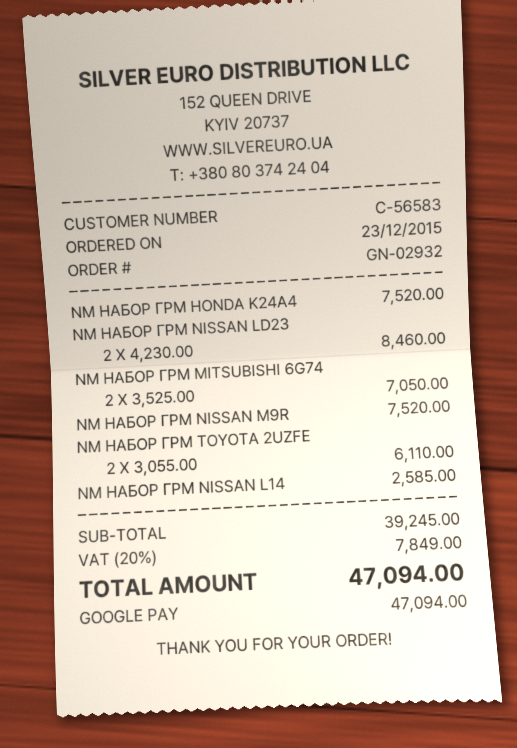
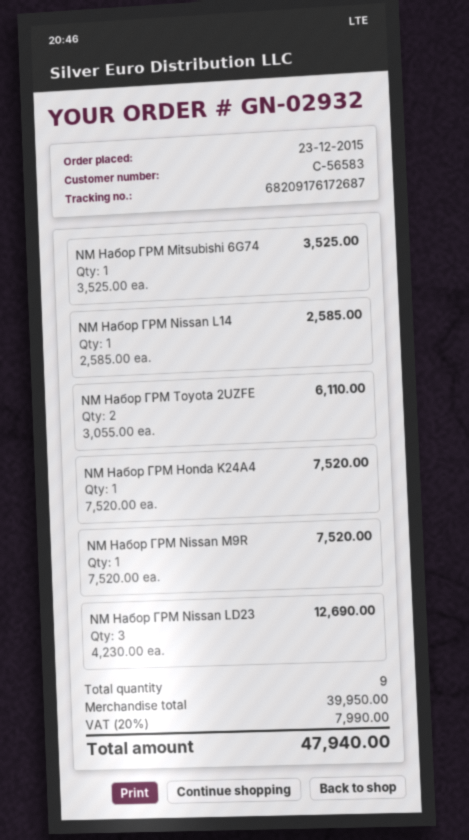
NM НАБОР ГРМ NISSAN LD23: 2 x 4230.00 = 8460.00 -> 3 x 4230.00 = 12690.00
NM НАБОР ГРМ MITSUBISHI 6G74: 2 x 3525.00 = 7050.00 -> 1 x 3525.00 = 3525.00
subtotal: 39245.00 -> 39950.00
tax: 20% = 7849.00 -> 20% = 7990.00
total: 47094.00 -> 47940.00

